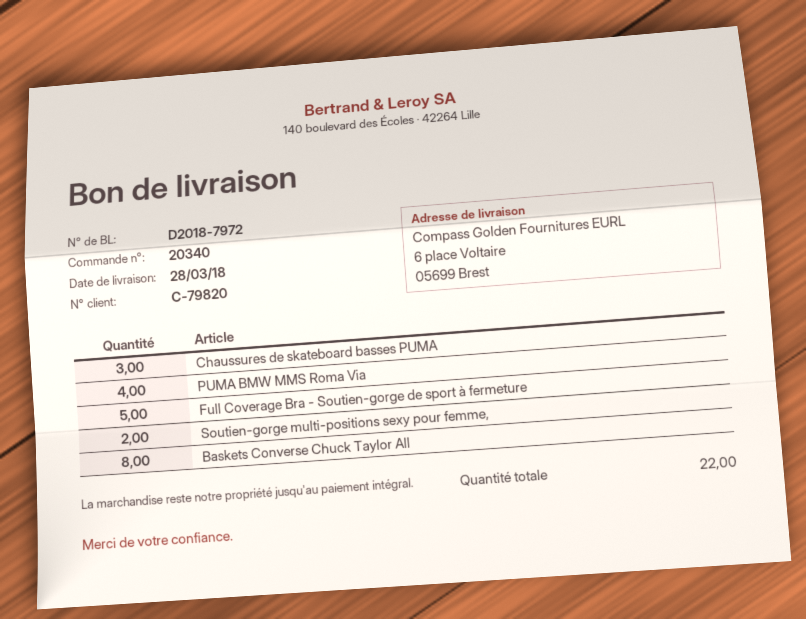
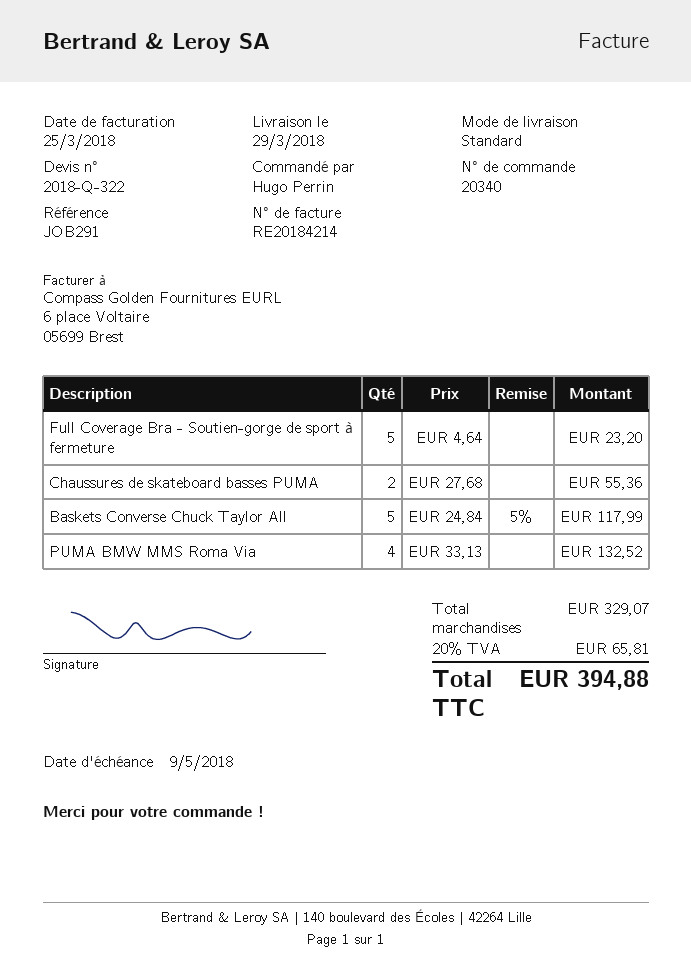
delivery date: 2018-03-28 -> 2018-03-29
Chaussures de skateboard basses PUMA: 3 -> 2
Soutien-gorge multi-positions sexy pour femme,: 2 -> none
Baskets Converse Chuck Taylor All: 8 -> 5

